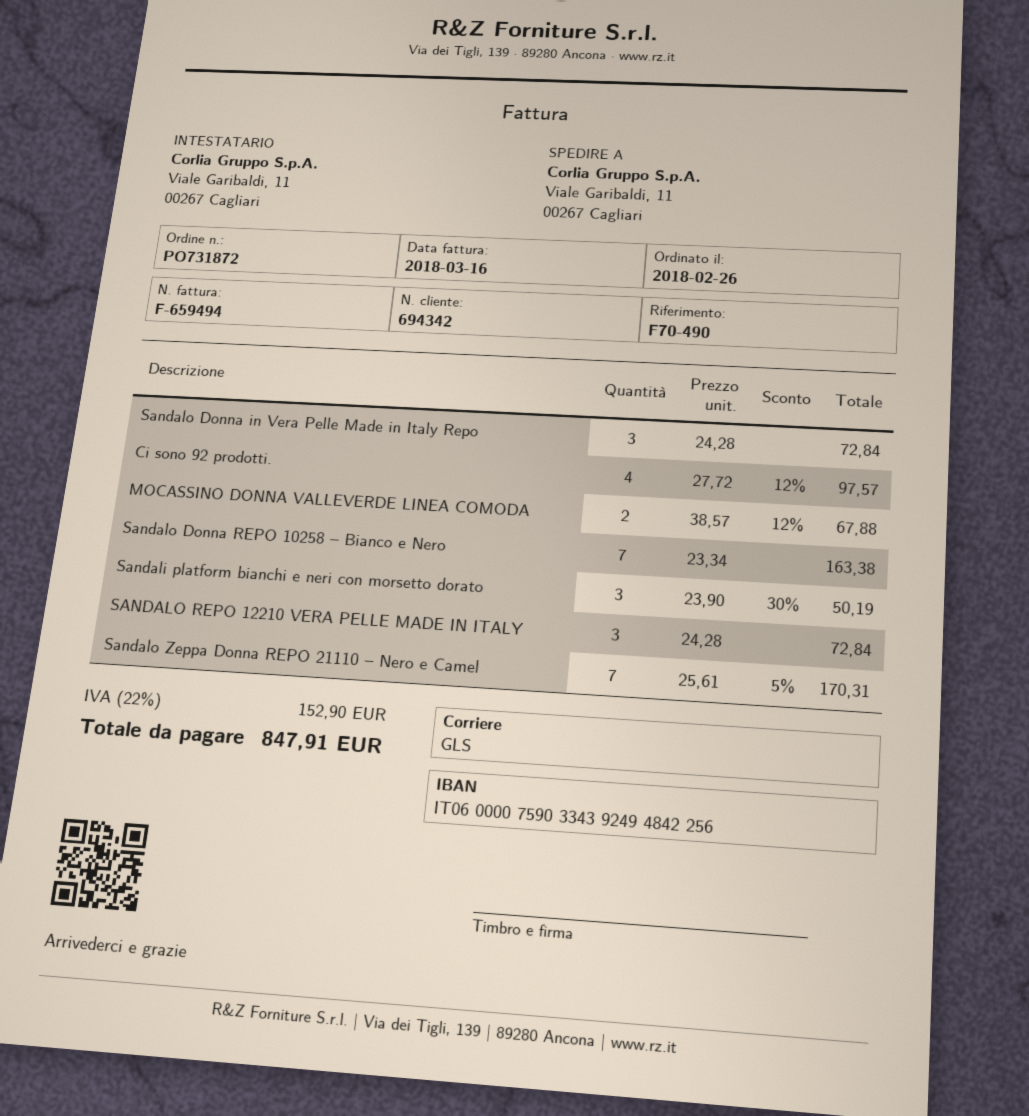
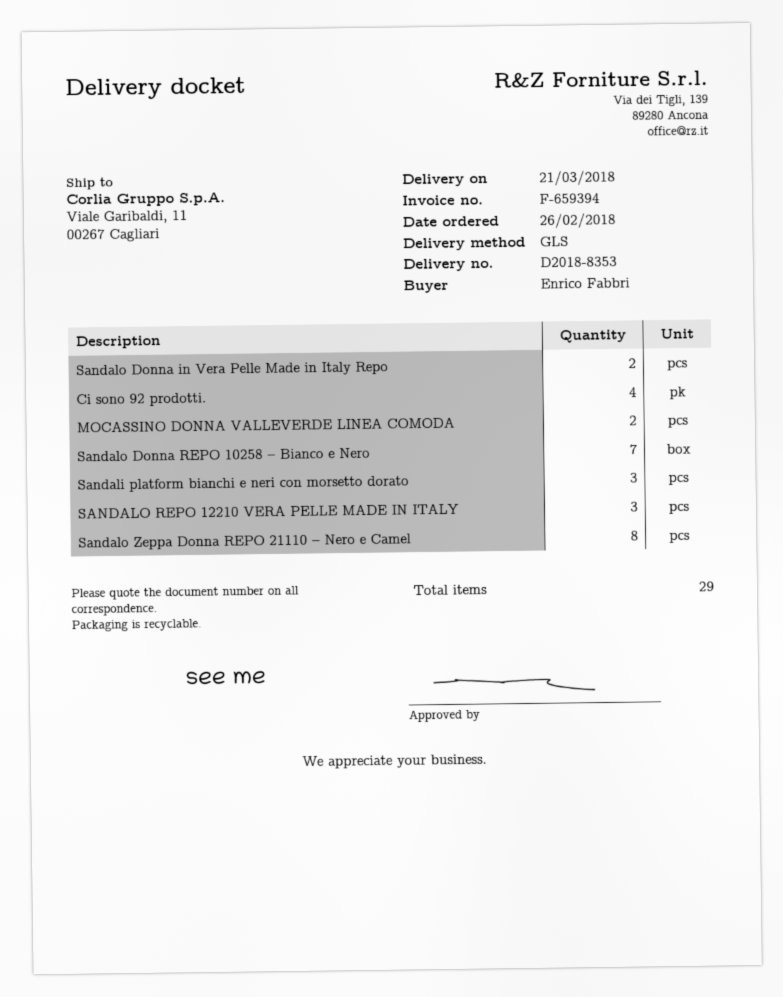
invoice number: F-659494 -> F-659394
Sandalo Donna in Vera Pelle Made in Italy Repo: 3 -> 2
Sandalo Zeppa Donna REPO 21110 – Nero e Camel: 7 -> 8

